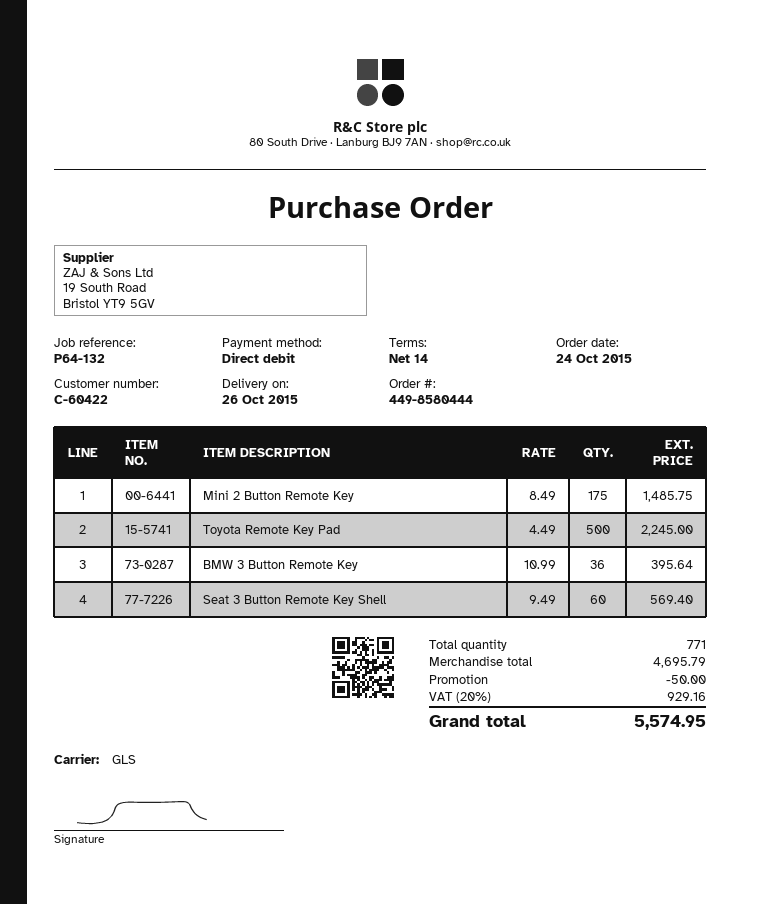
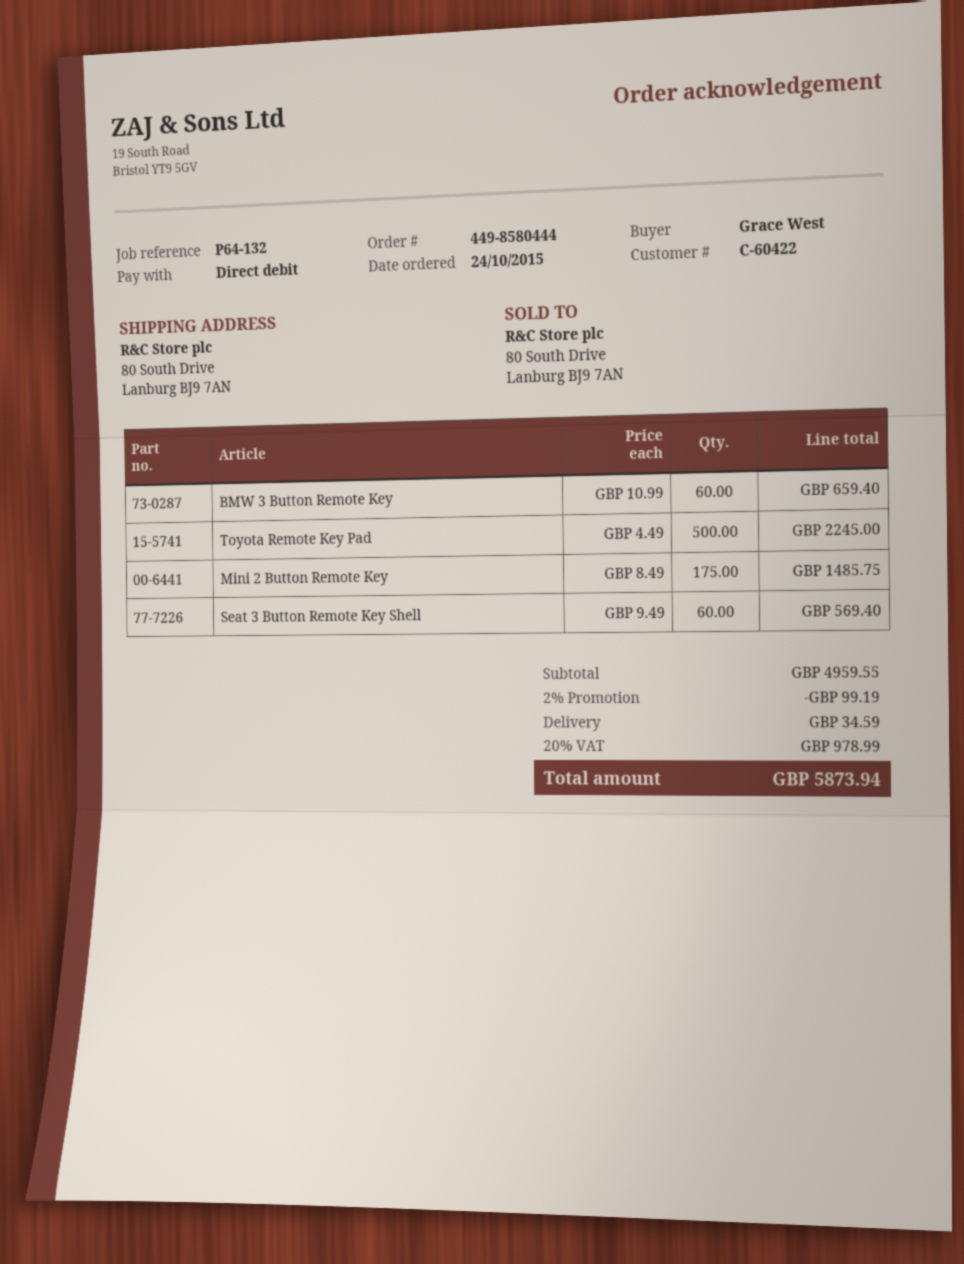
BMW 3 Button Remote Key: 36 x 10.99 = 395.64 -> 60 x 10.99 = 659.40
subtotal: 4695.79 -> 4959.55
discount: 50.00 -> 99.19
shipping: none -> 34.59
tax: 20% = 929.16 -> 20% = 978.99
total: 5574.95 -> 5873.94

